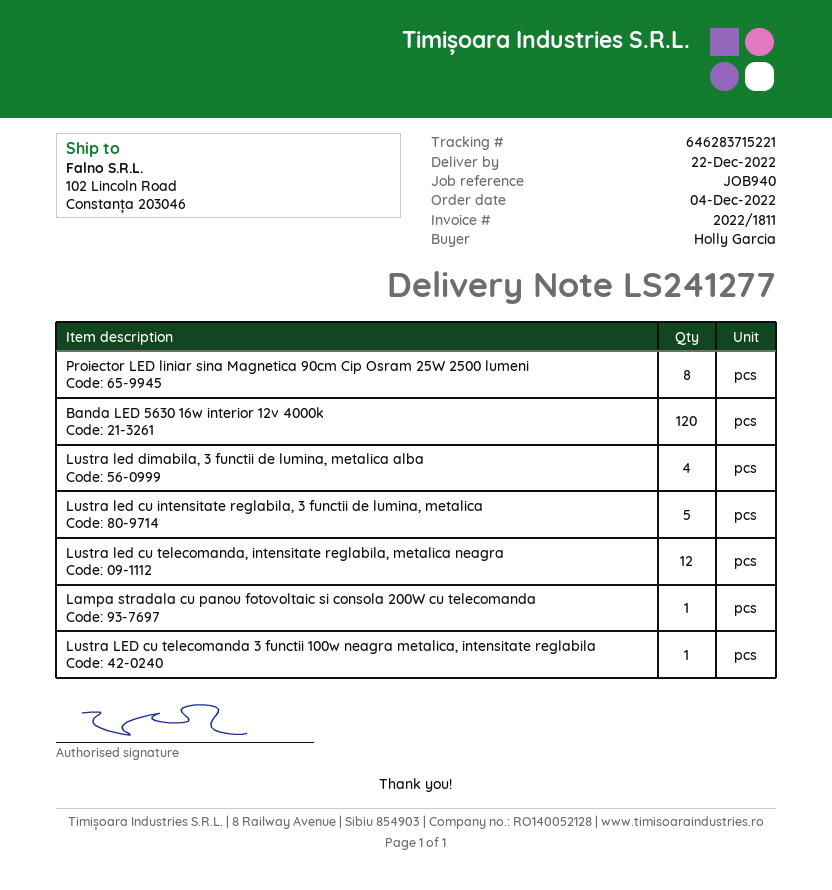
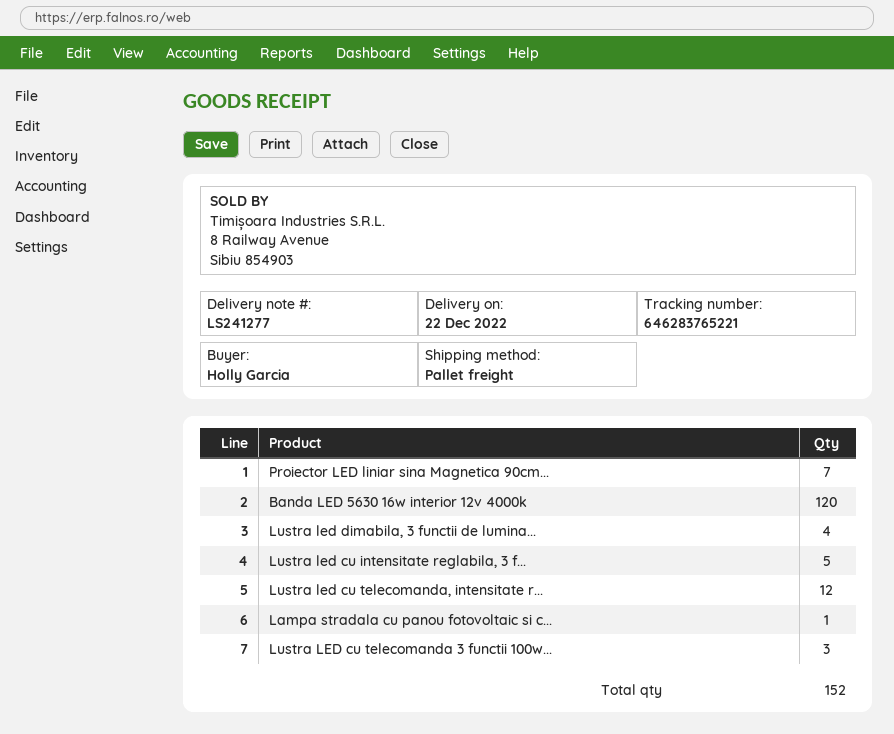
tracking number: 646283715221 -> 646283765221
Proiector LED liniar sina Magnetica 90cm Cip Osram 25W 2500 lumeni: 8 -> 7
Lustra LED cu telecomanda 3 functii 100w neagra metalica, intensitate reglabila: 1 -> 3

